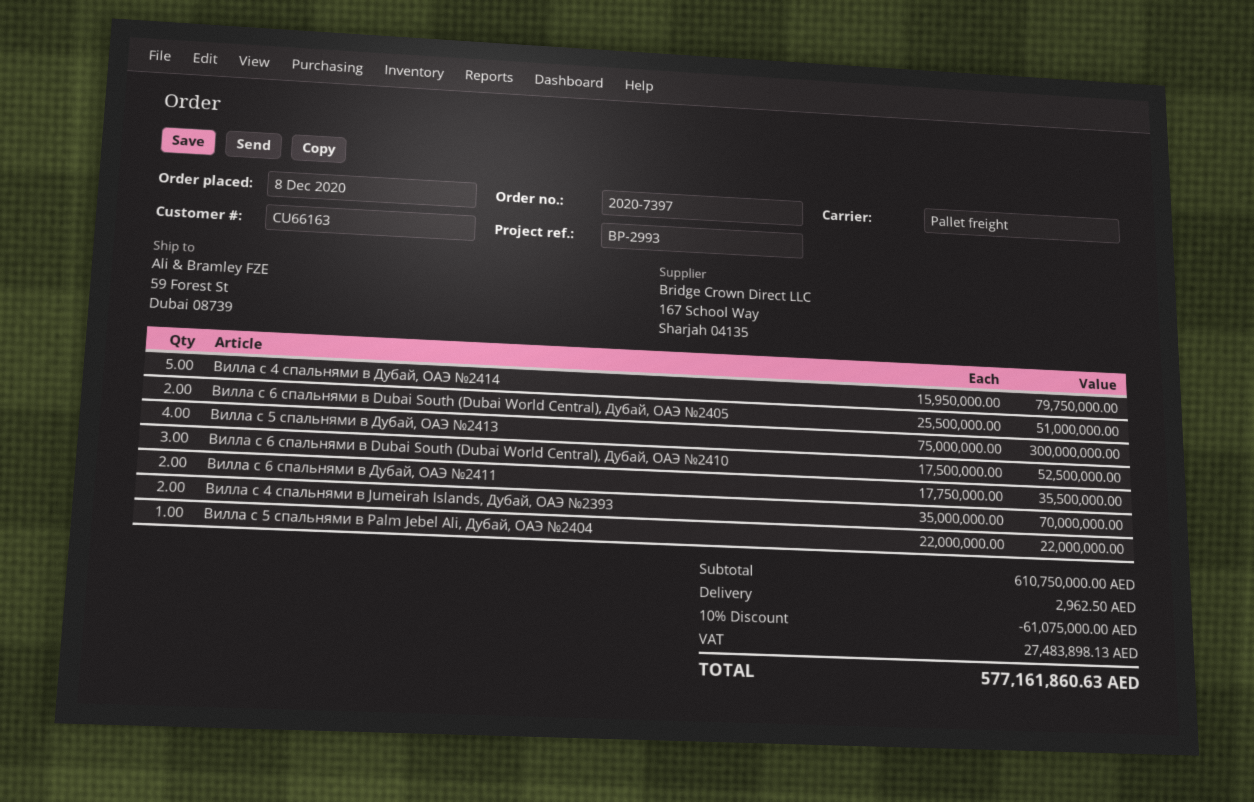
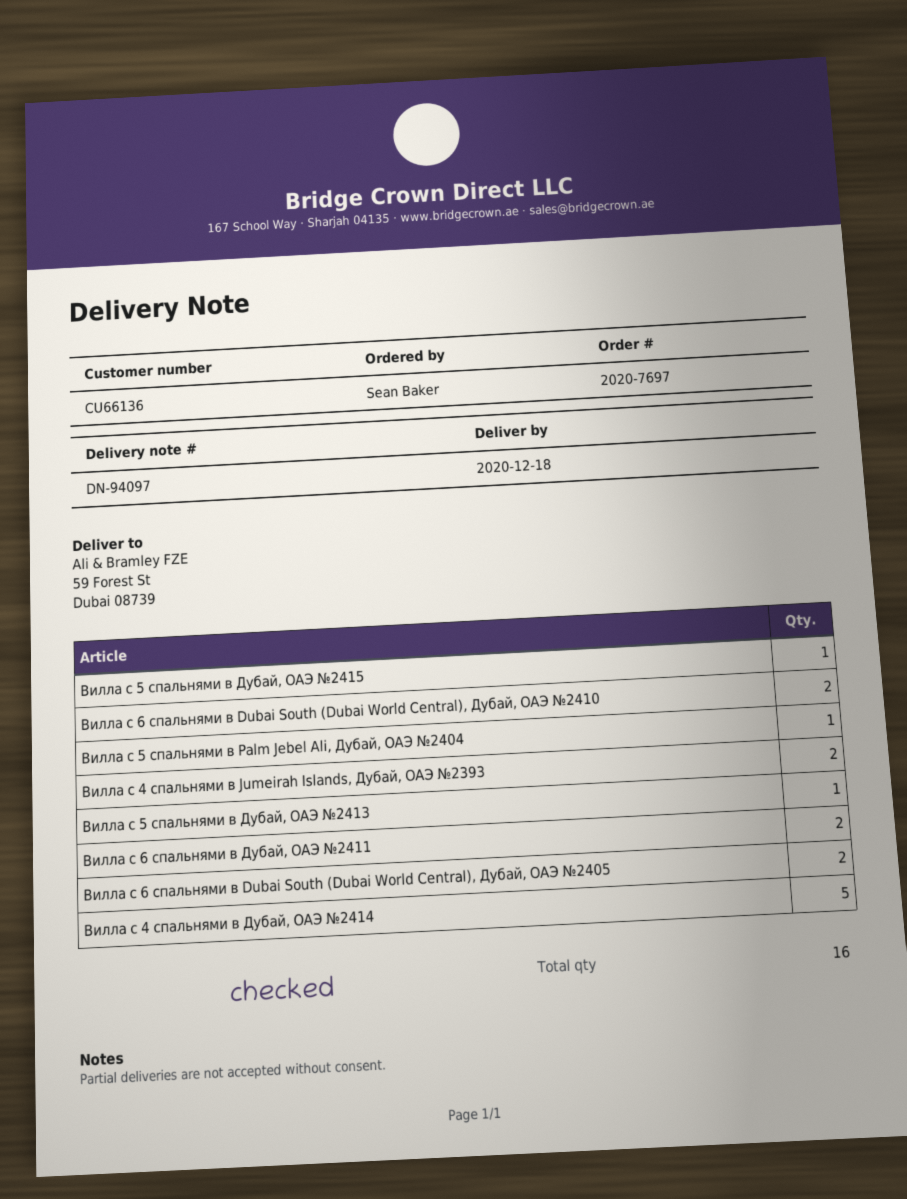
order number: 2020-7397 -> 2020-7697
customer number: CU66163 -> CU66136
Вилла с 5 спальнями в Дубай, ОАЭ №2413: 4 -> 1
Вилла с 6 спальнями в Dubai South (Dubai World Central), Дубай, ОАЭ №2410: 3 -> 2
Вилла с 5 спальнями в Дубай, ОАЭ №2415: none -> 1

